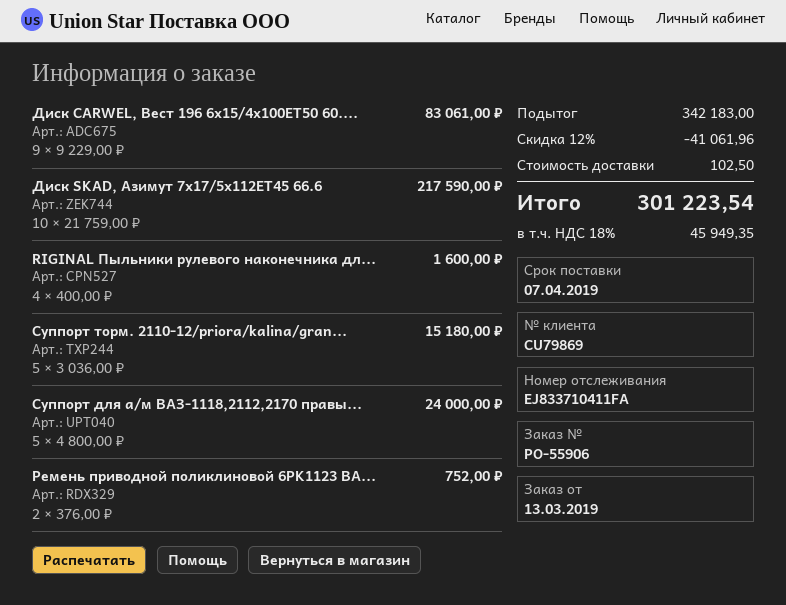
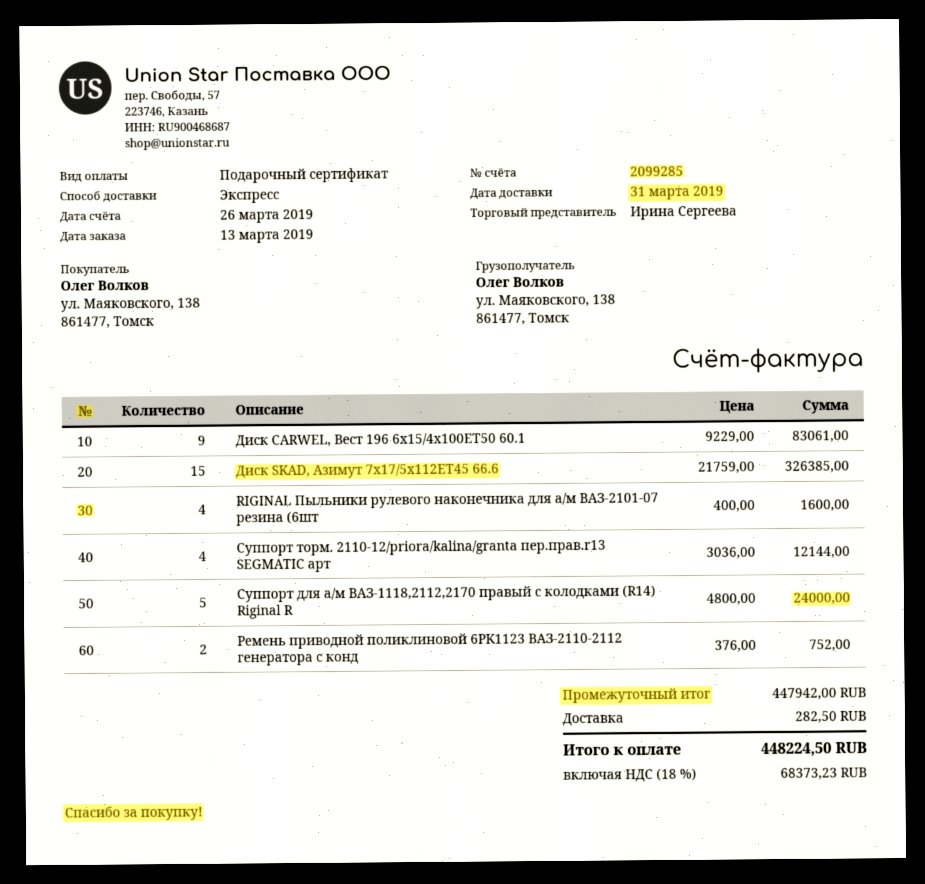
delivery date: 2019-04-07 -> 2019-03-31
Диск SKAD, Азимут 7x17/5x112ET45 66.6: 10 x 21759.00 = 217590.00 -> 15 x 21759.00 = 326385.00
Суппорт торм. 2110-12/priora/kalina/gran...: 5 x 3036.00 = 15180.00 -> 4 x 3036.00 = 12144.00
subtotal: 342183.00 -> 447942.00
discount: 12% = 41061.96 -> none
shipping: 102.50 -> 282.50
tax: 18% = 45949.35 -> 18% = 68373.23
total: 301223.54 -> 448224.50

